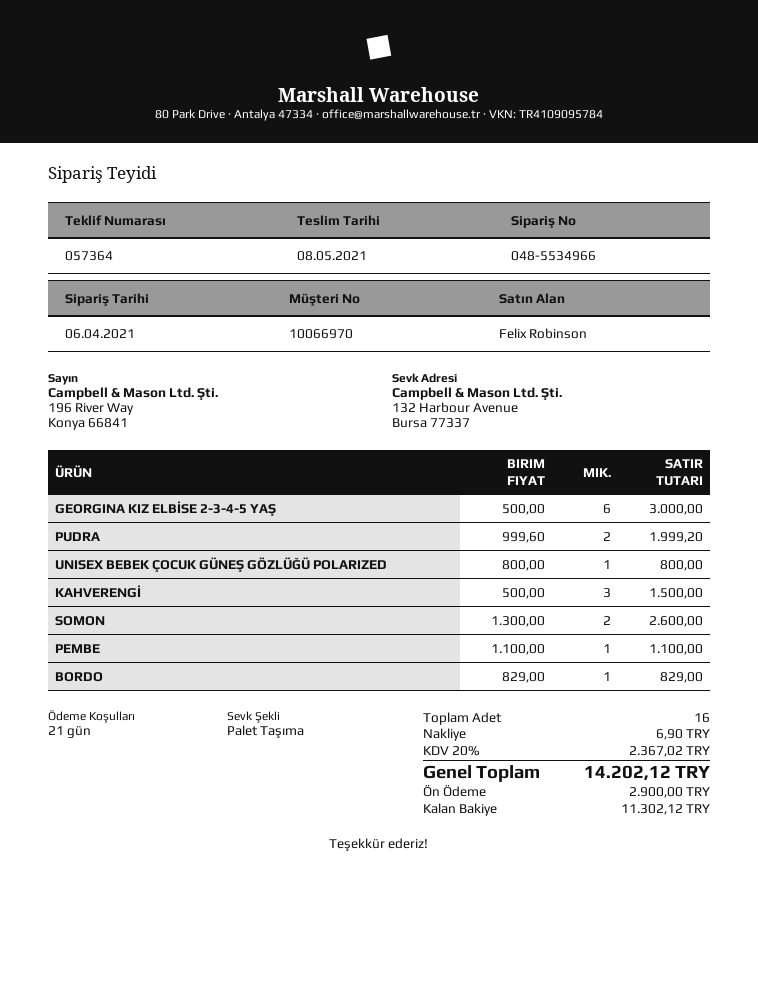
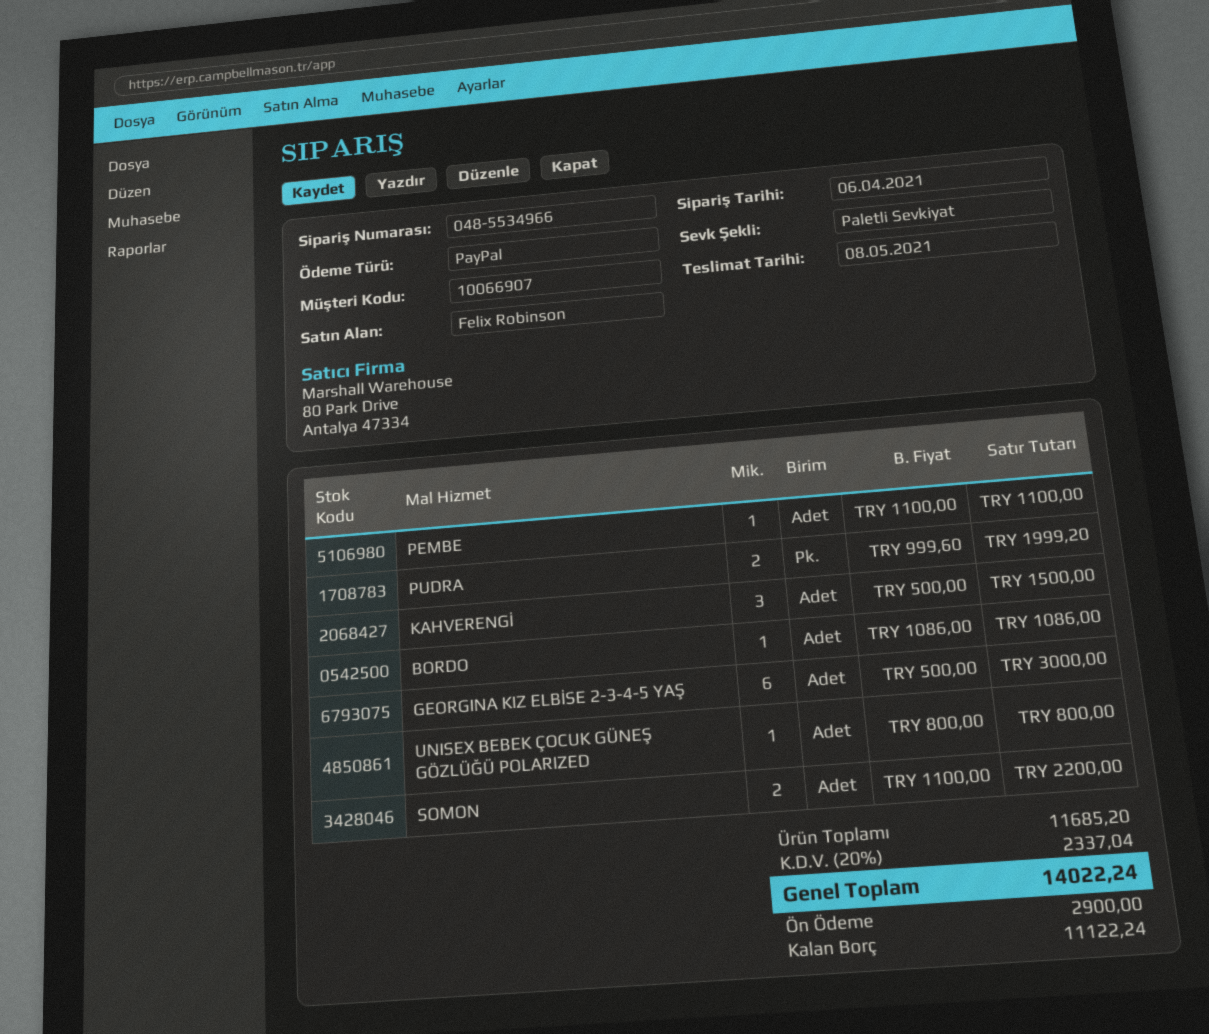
customer number: 10066970 -> 10066907
SOMON: 2 x 1300.00 = 2600.00 -> 2 x 1100.00 = 2200.00
BORDO: 1 x 829.00 = 829.00 -> 1 x 1086.00 = 1086.00
shipping: 6.90 -> none
tax: 20% = 2367.02 -> 20% = 2337.04
total: 14202.12 -> 14022.24
balance: 11302.12 -> 11122.24

